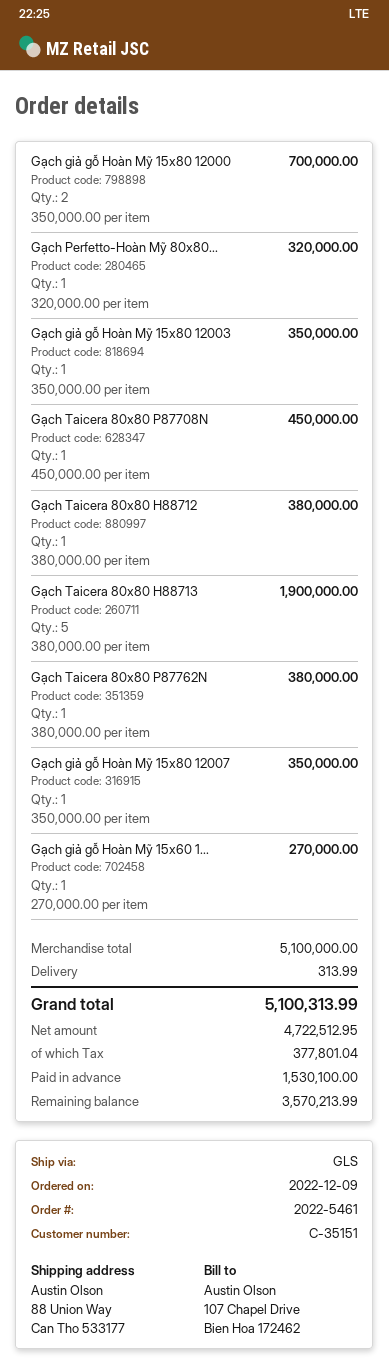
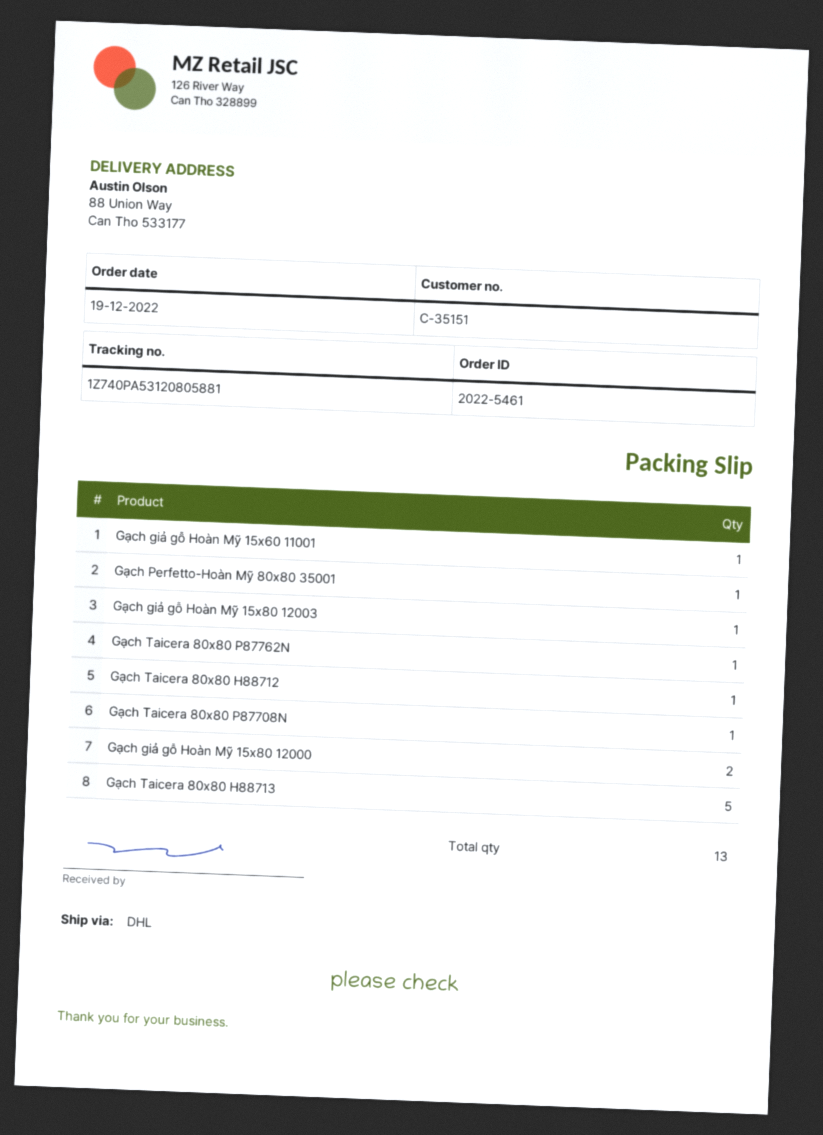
order date: 2022-12-09 -> 2022-12-19
shipping method: GLS -> DHL
Gạch giả gỗ Hoàn Mỹ 15x80 12007: 1 -> none

